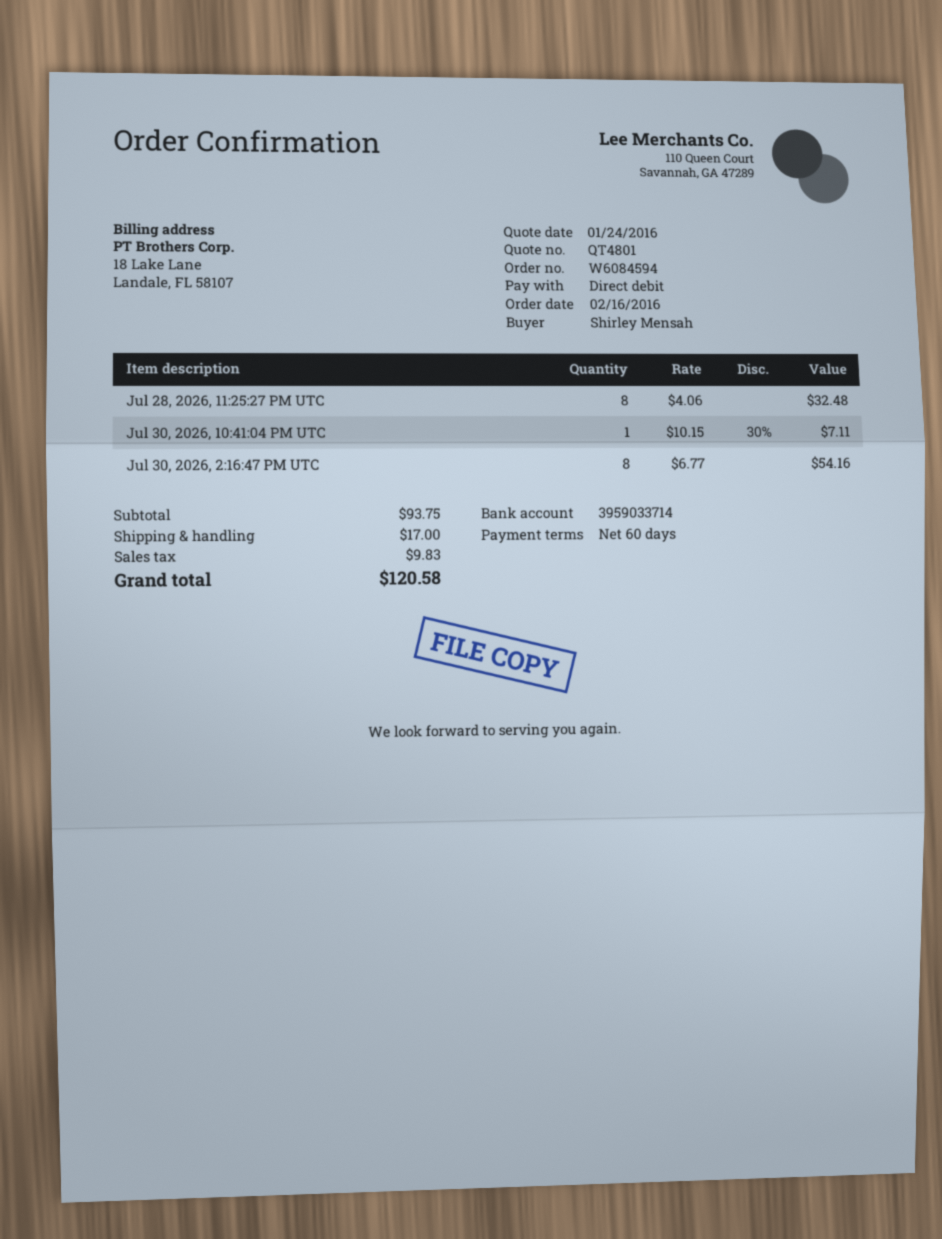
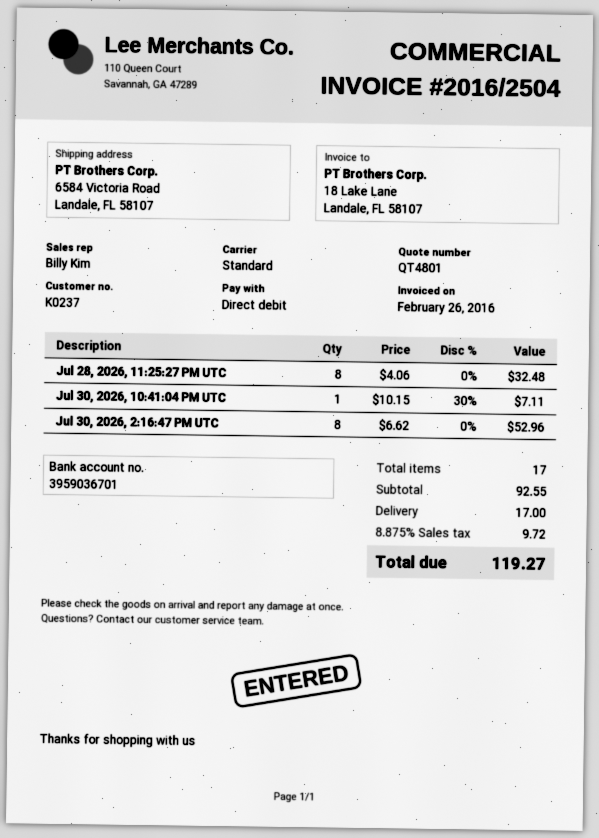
bank account: 3959033714 -> 3959036701
Jul 30, 2026, 2:16:47 PM UTC: 8 x 6.77 = 54.16 -> 8 x 6.62 = 52.96
subtotal: 93.75 -> 92.55
tax: 9.83 -> 9.72
total: 120.58 -> 119.27

